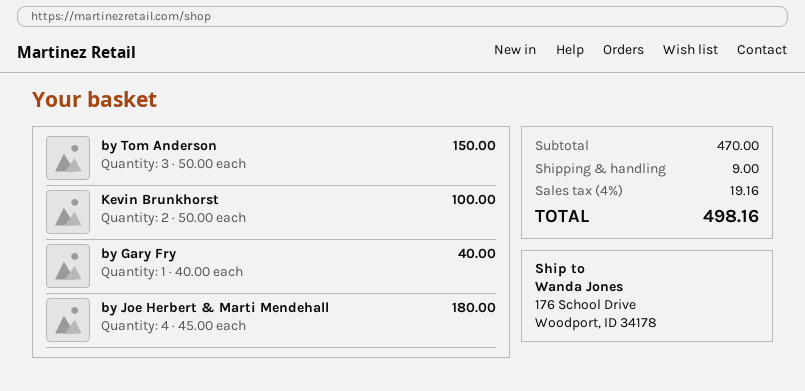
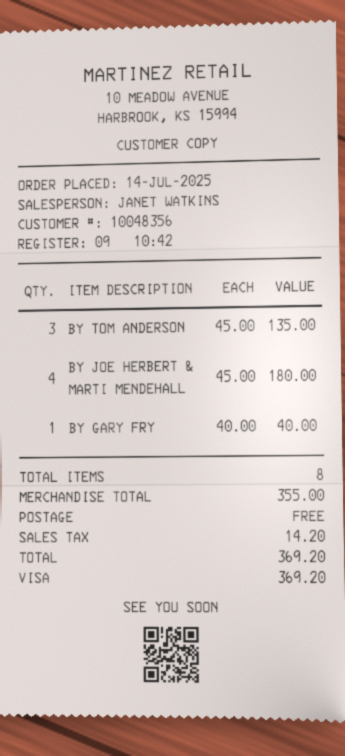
by Tom Anderson: 3 x 50.00 = 150.00 -> 3 x 45.00 = 135.00
Kevin Brunkhorst: 2 x 50.00 = 100.00 -> none
subtotal: 470.00 -> 355.00
shipping: 9.00 -> 0.00
tax: 19.16 -> 14.20
total: 498.16 -> 369.20

